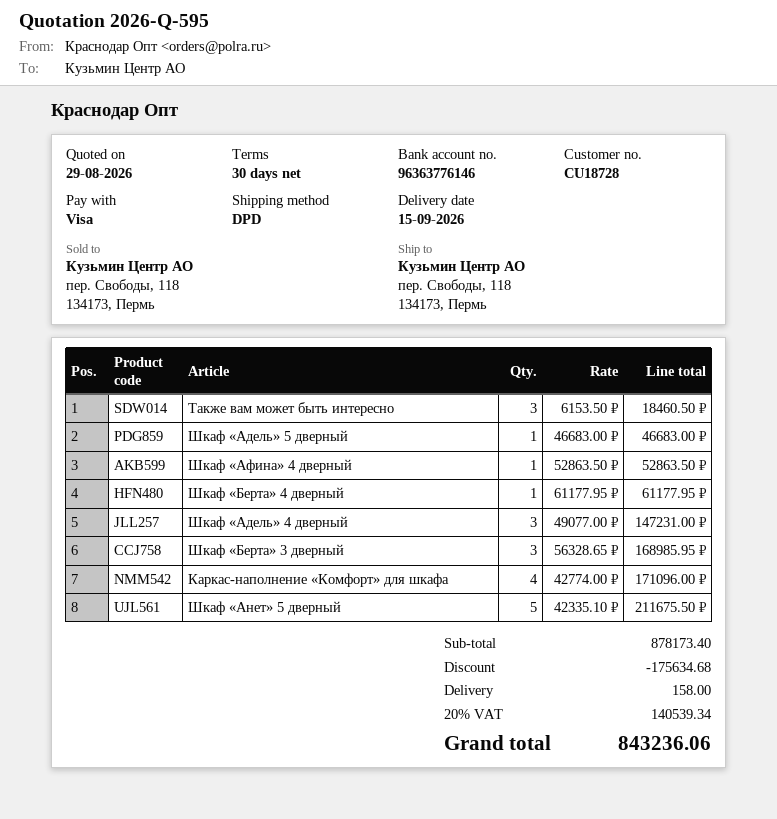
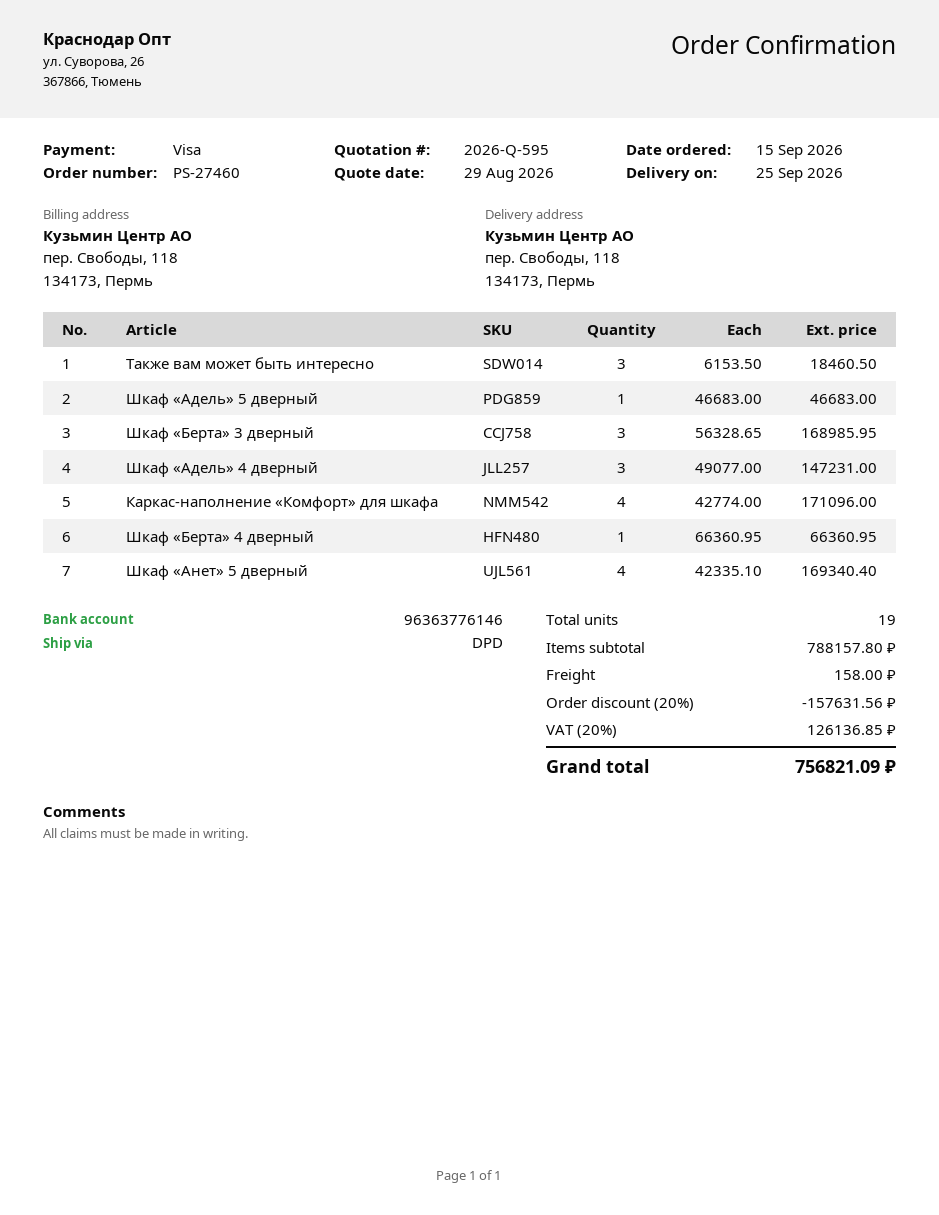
delivery date: 2026-09-15 -> 2026-09-25
Шкаф «Афина» 4 дверный: 1 x 52863.50 = 52863.50 -> none
Шкаф «Берта» 4 дверный: 1 x 61177.95 = 61177.95 -> 1 x 66360.95 = 66360.95
Шкаф «Анет» 5 дверный: 5 x 42335.10 = 211675.50 -> 4 x 42335.10 = 169340.40
subtotal: 878173.40 -> 788157.80
discount: 175634.68 -> 157631.56
tax: 20% = 140539.34 -> 20% = 126136.85
total: 843236.06 -> 756821.09

